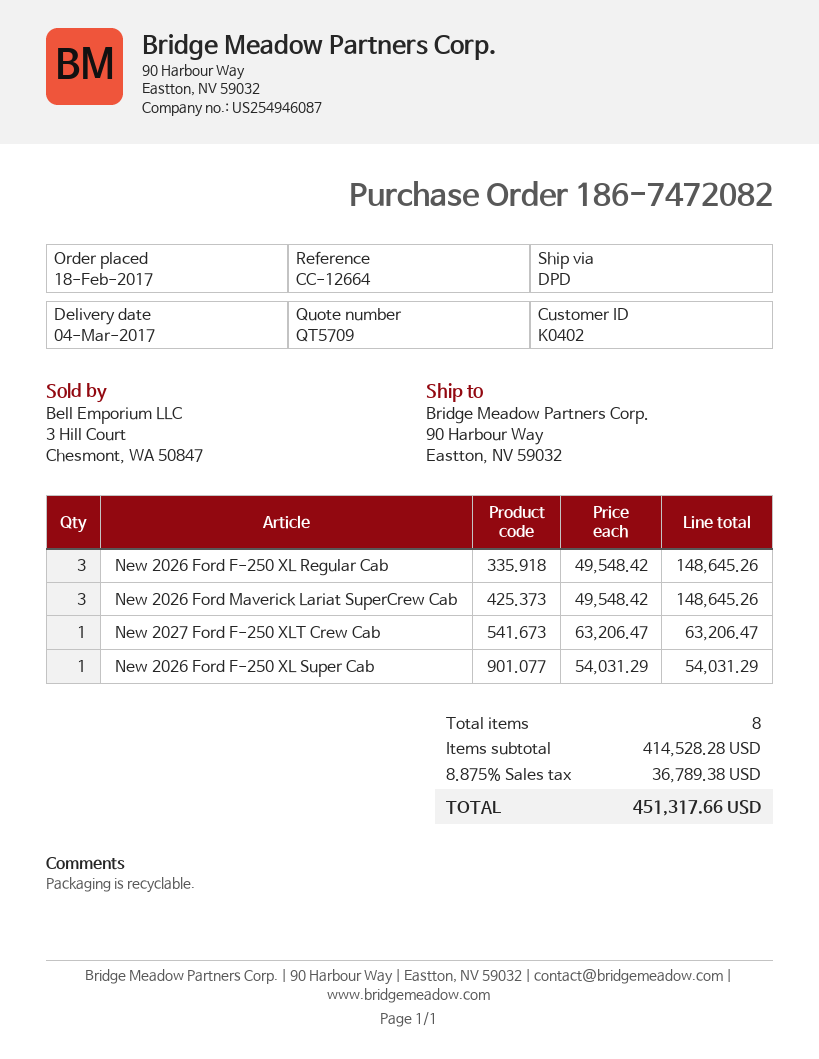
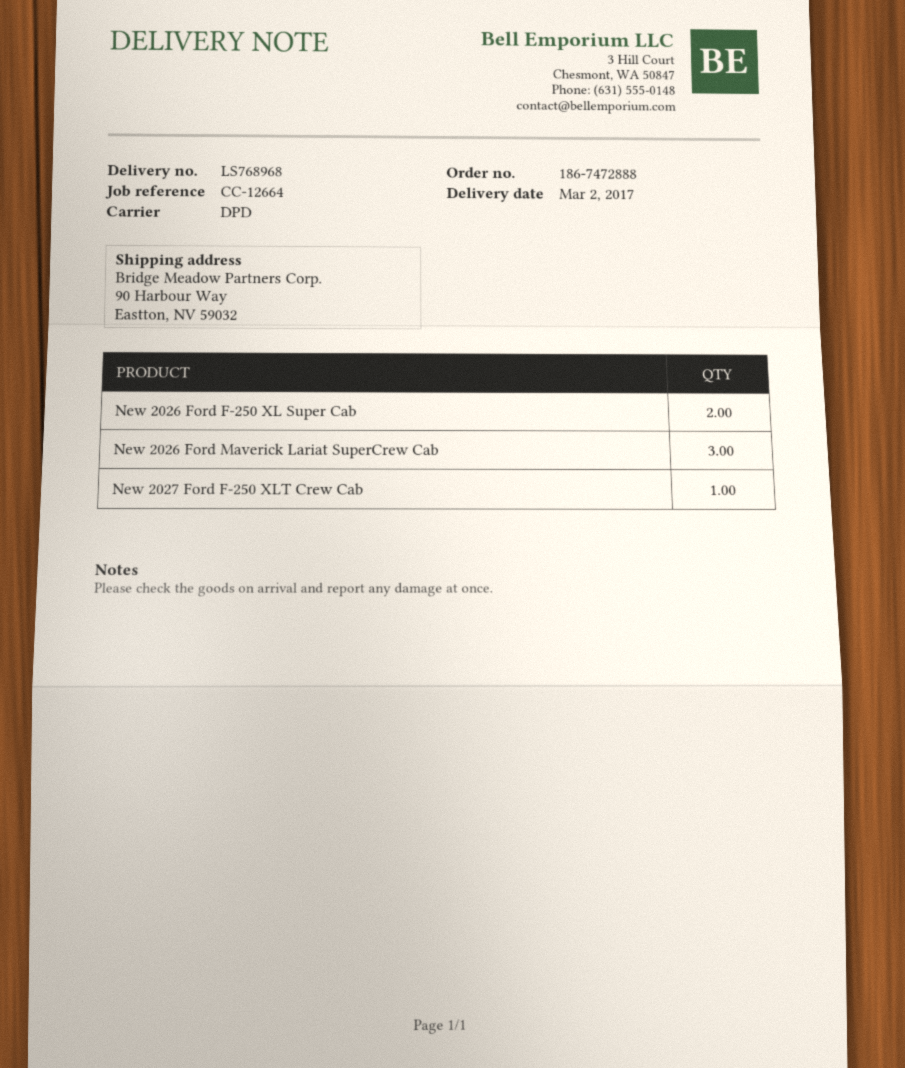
order number: 186-7472082 -> 186-7472888
delivery date: 2017-03-04 -> 2017-03-02
New 2026 Ford F-250 XL Regular Cab: 3 -> none
New 2026 Ford F-250 XL Super Cab: 1 -> 2

